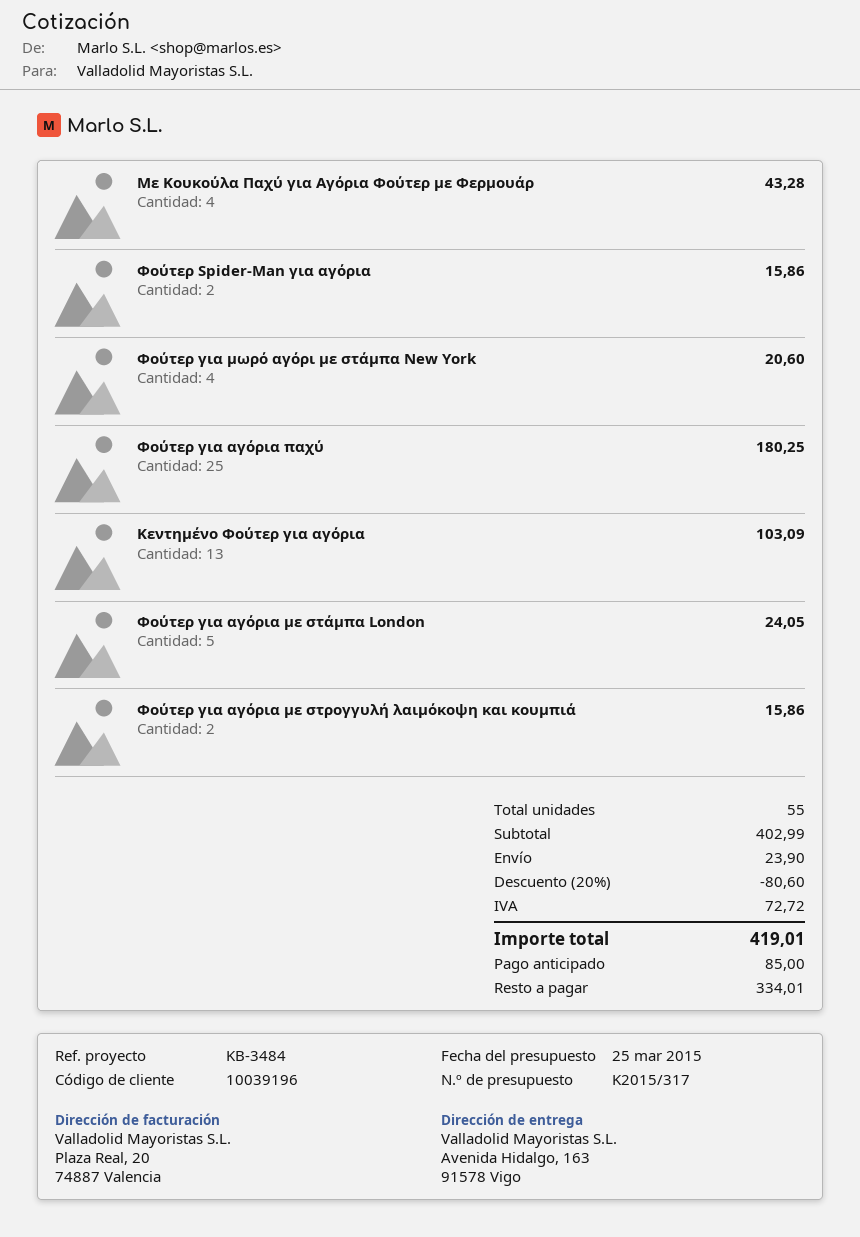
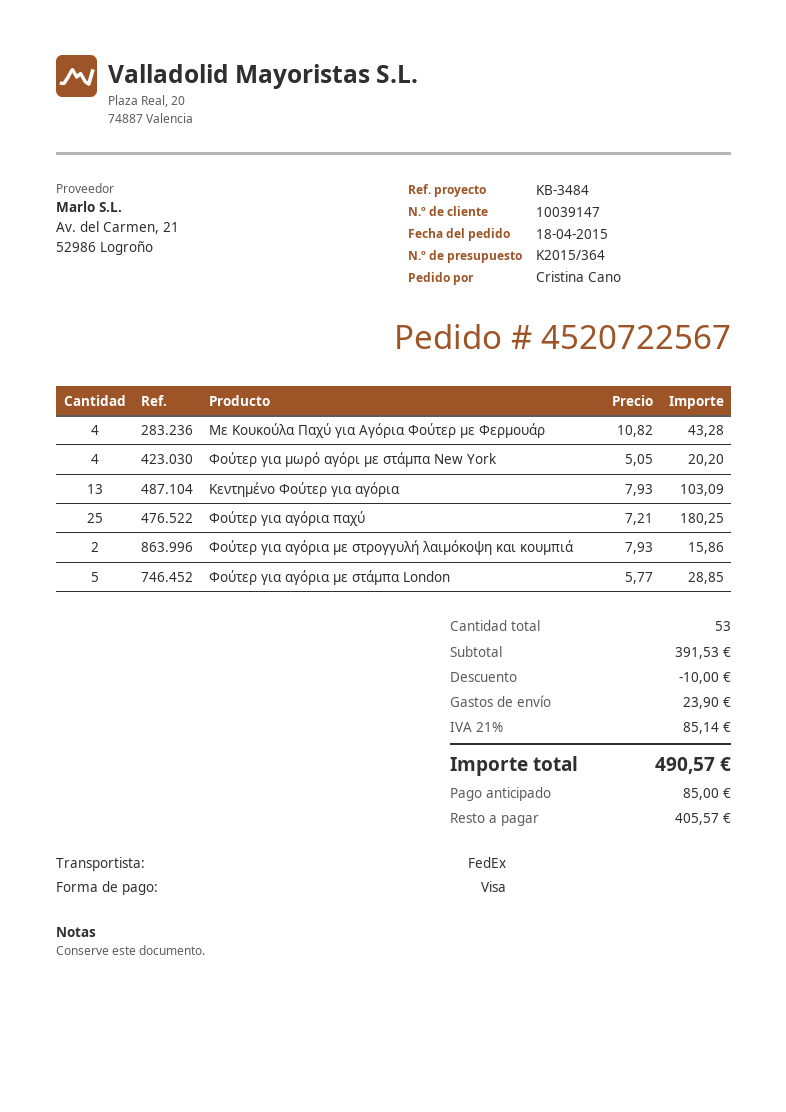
quote number: K2015/317 -> K2015/364
customer number: 10039196 -> 10039147
Φούτερ Spider-Man για αγόρια: 2 for 15.86 -> none
Φούτερ για μωρό αγόρι με στάμπα New York: 4 for 20.60 -> 4 for 20.20
Φούτερ για αγόρια με στάμπα London: 5 for 24.05 -> 5 for 28.85
total quantity: 55 -> 53
subtotal: 402.99 -> 391.53
discount: 80.60 -> 10.00
tax: 72.72 -> 85.14
total: 419.01 -> 490.57
balance: 334.01 -> 405.57

